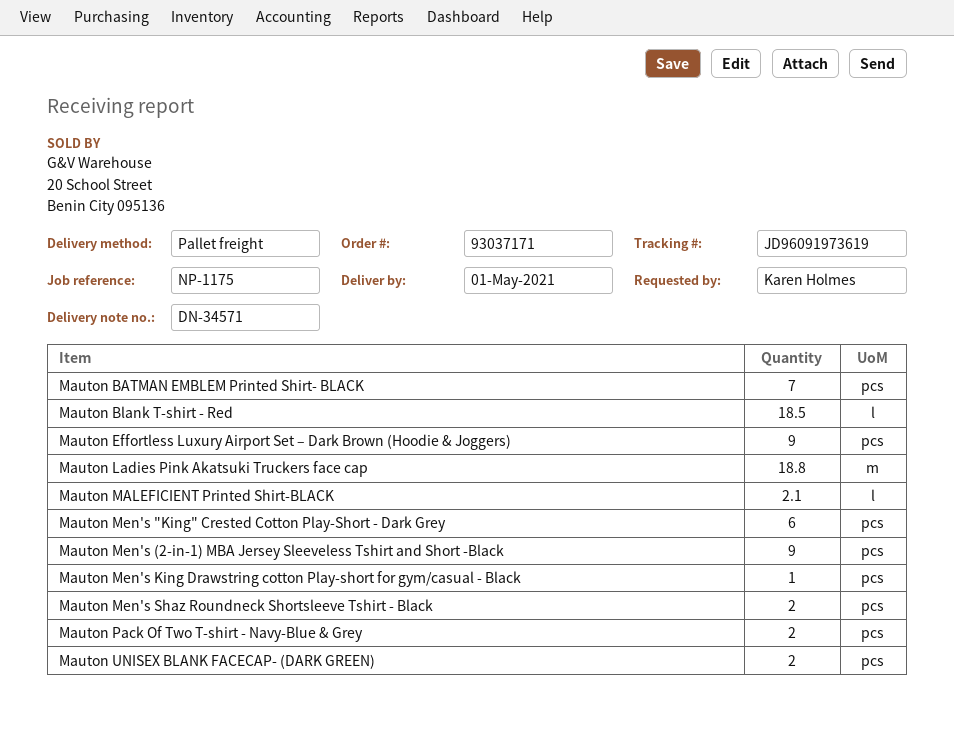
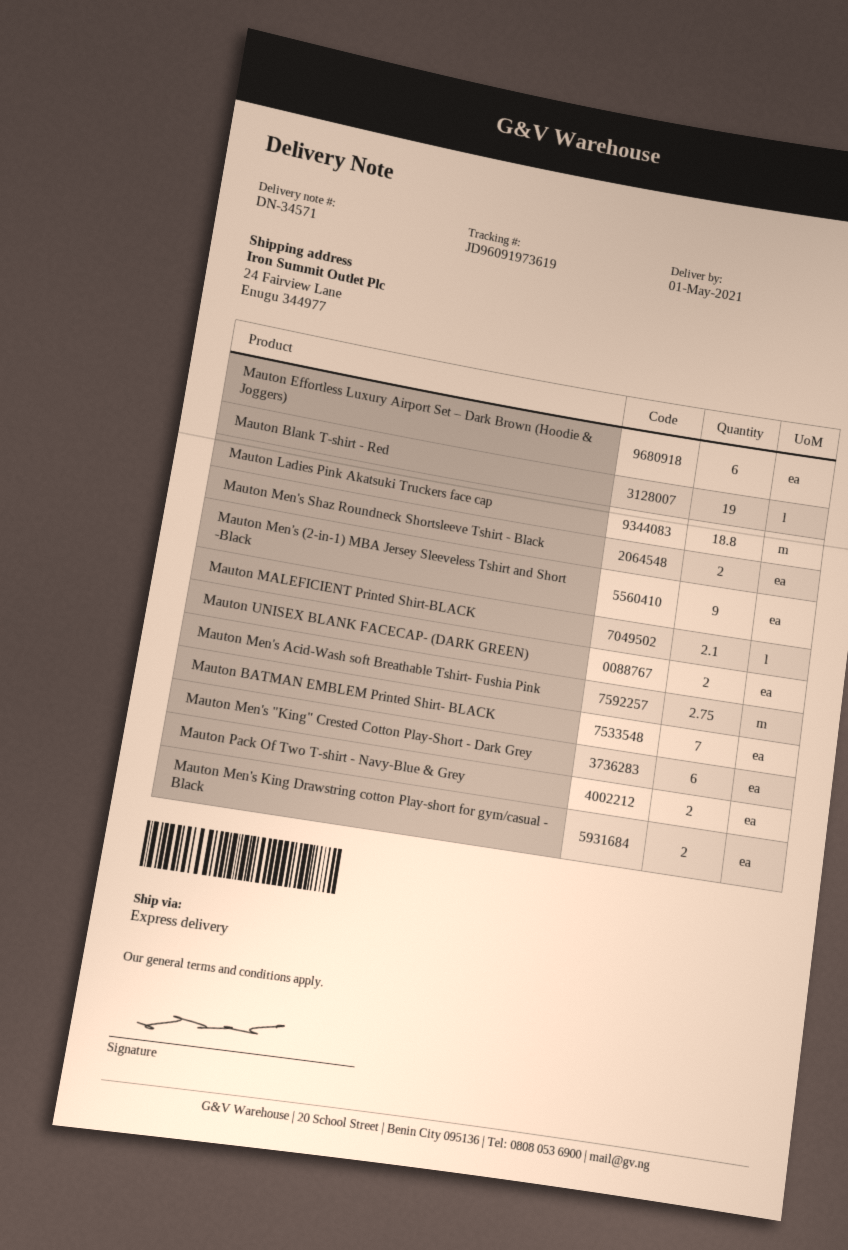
shipping method: pallet freight -> express
Mauton Blank T-shirt - Red: 18.5 -> 19
Mauton Effortless Luxury Airport Set – Dark Brown (Hoodie & Joggers): 9 -> 6
Mauton Men's King Drawstring cotton Play-short for gym/casual - Black: 1 -> 2
Mauton Men's Acid-Wash soft Breathable Tshirt- Fushia Pink: none -> 2.75

